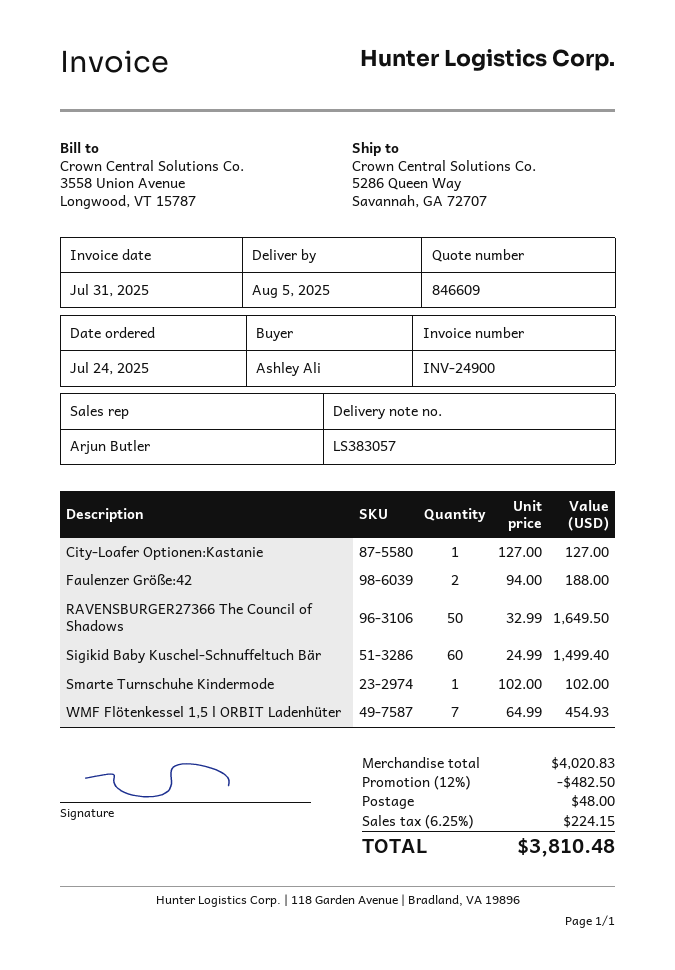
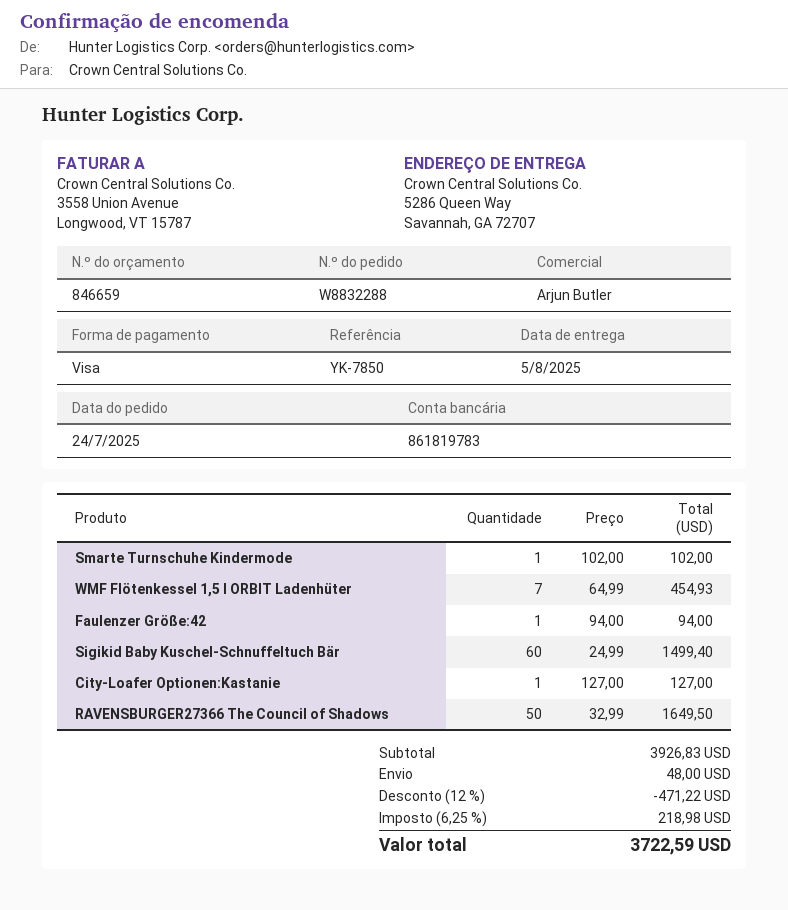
quote number: 846609 -> 846659
Faulenzer Größe:42: 2 x 94.00 = 188.00 -> 1 x 94.00 = 94.00
subtotal: 4020.83 -> 3926.83
discount: 12% = 482.50 -> 12% = 471.22
tax: 6.25% = 224.15 -> 6.25% = 218.98
total: 3810.48 -> 3722.59

